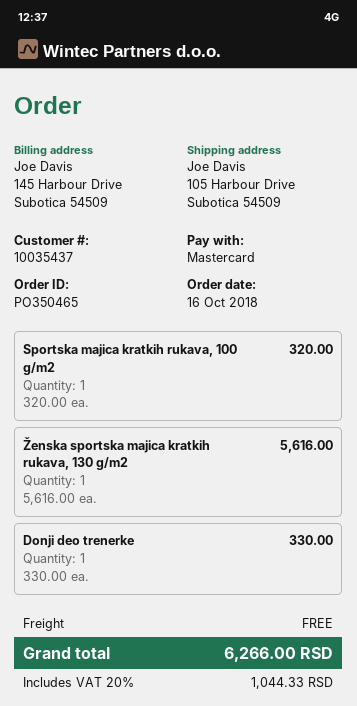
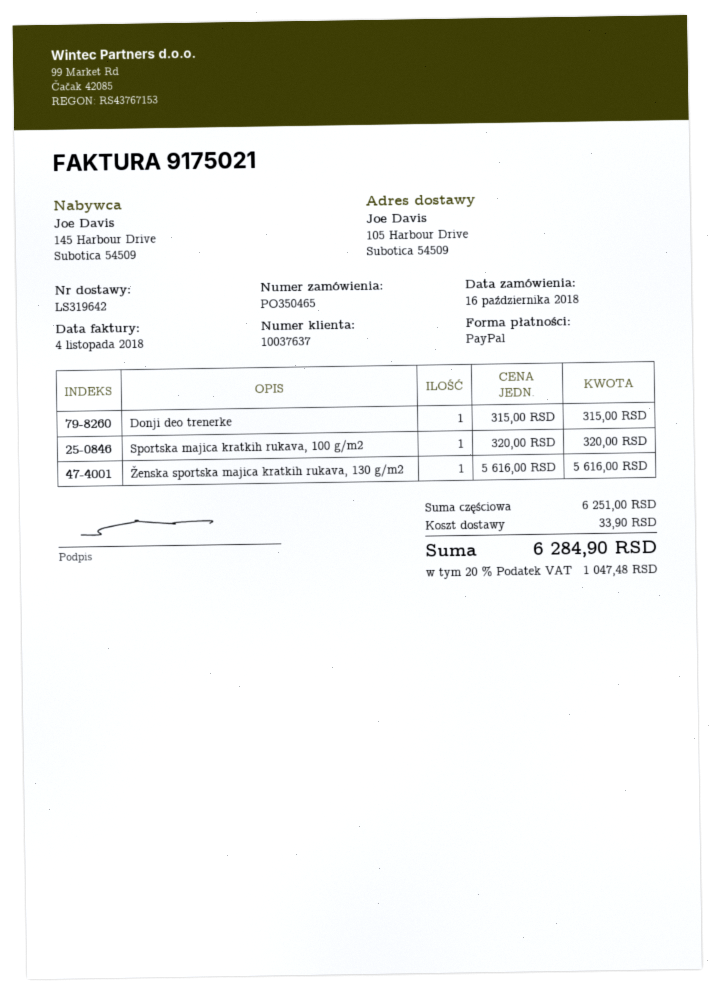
customer number: 10035437 -> 10037637
payment method: Mastercard -> PayPal
Donji deo trenerke: 1 x 330.00 = 330.00 -> 1 x 315.00 = 315.00
shipping: 0.00 -> 33.90
tax: 20% = 1044.33 -> 20% = 1047.48
total: 6266.00 -> 6284.90

